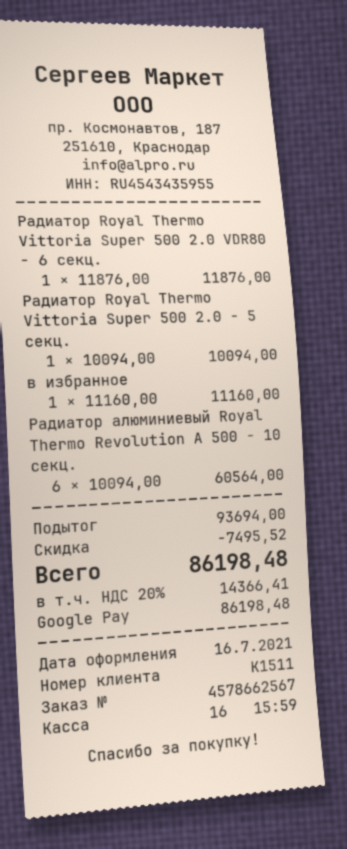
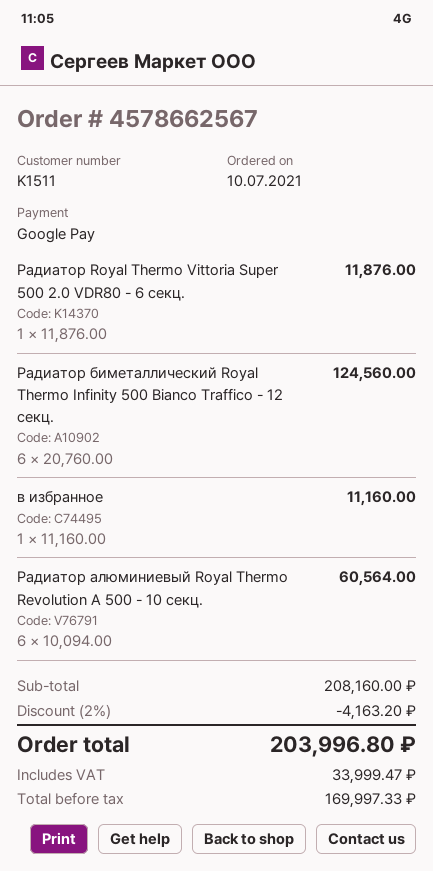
order date: 2021-07-16 -> 2021-07-10
Радиатор Royal Thermo Vittoria Super 500 2.0 - 5 секц.: 1 x 10094.00 = 10094.00 -> none
Радиатор биметаллический Royal Thermo Infinity 500 Bianco Traffico - 12 секц.: none -> 6 x 20760.00 = 124560.00
subtotal: 93694.00 -> 208160.00
discount: 7495.52 -> 4163.20
tax: 14366.41 -> 33999.47
total: 86198.48 -> 203996.80

